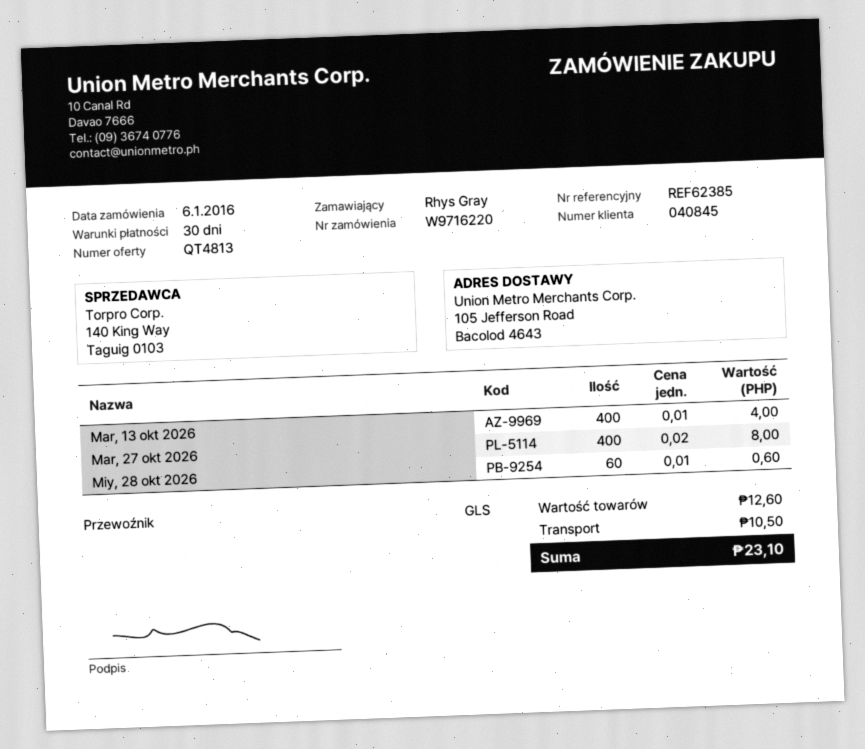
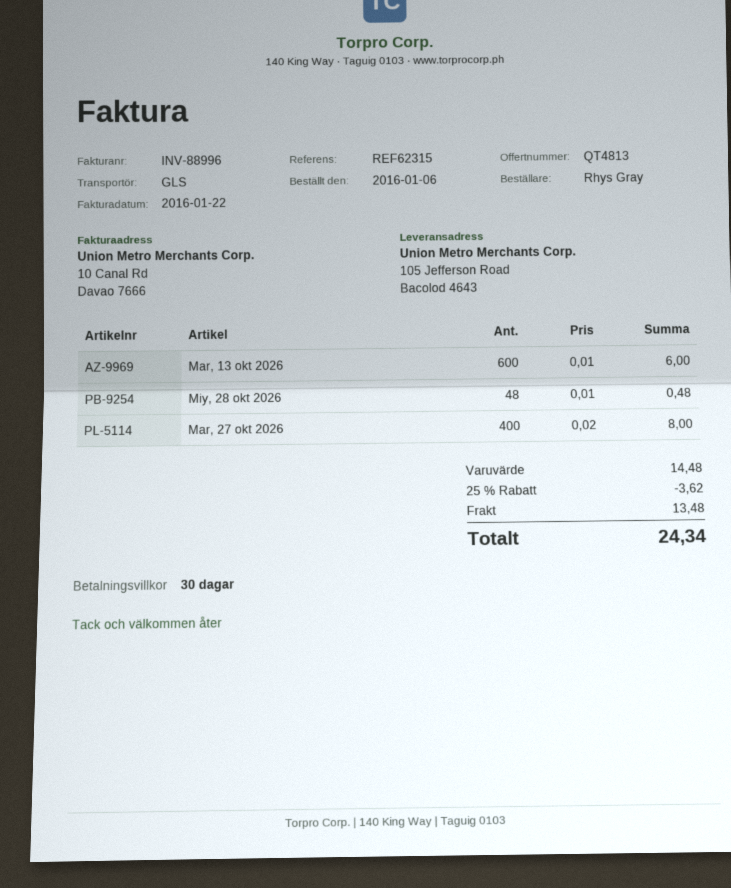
reference: REF62385 -> REF62315
Mar, 13 okt 2026: 400 x 0.01 = 4.00 -> 600 x 0.01 = 6.00
Miy, 28 okt 2026: 60 x 0.01 = 0.60 -> 48 x 0.01 = 0.48
subtotal: 12.60 -> 14.48
discount: none -> 25% = 3.62
shipping: 10.50 -> 13.48
total: 23.10 -> 24.34

